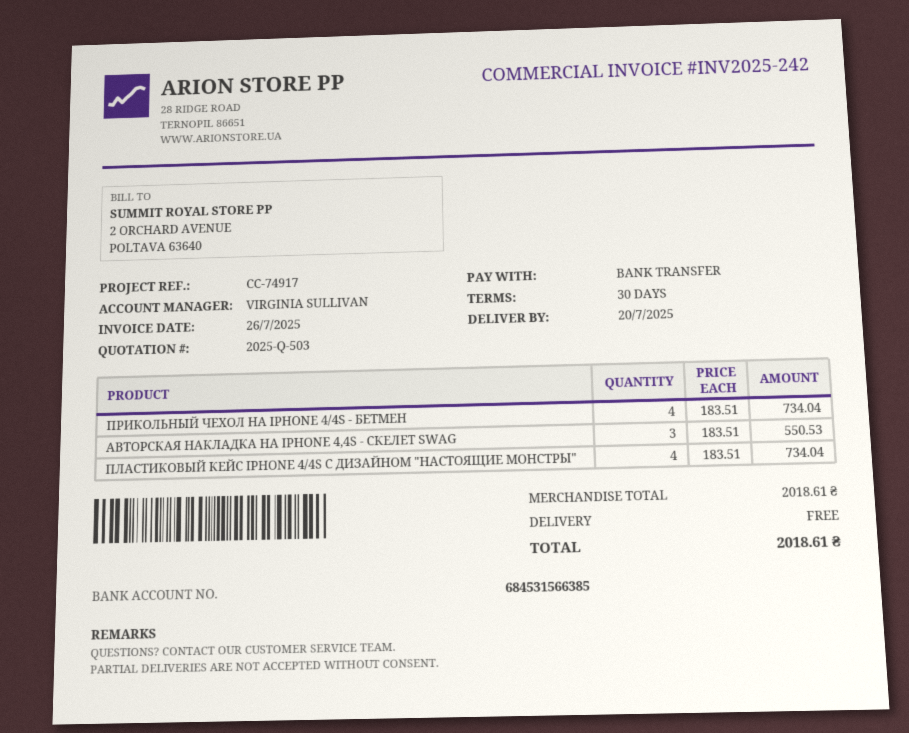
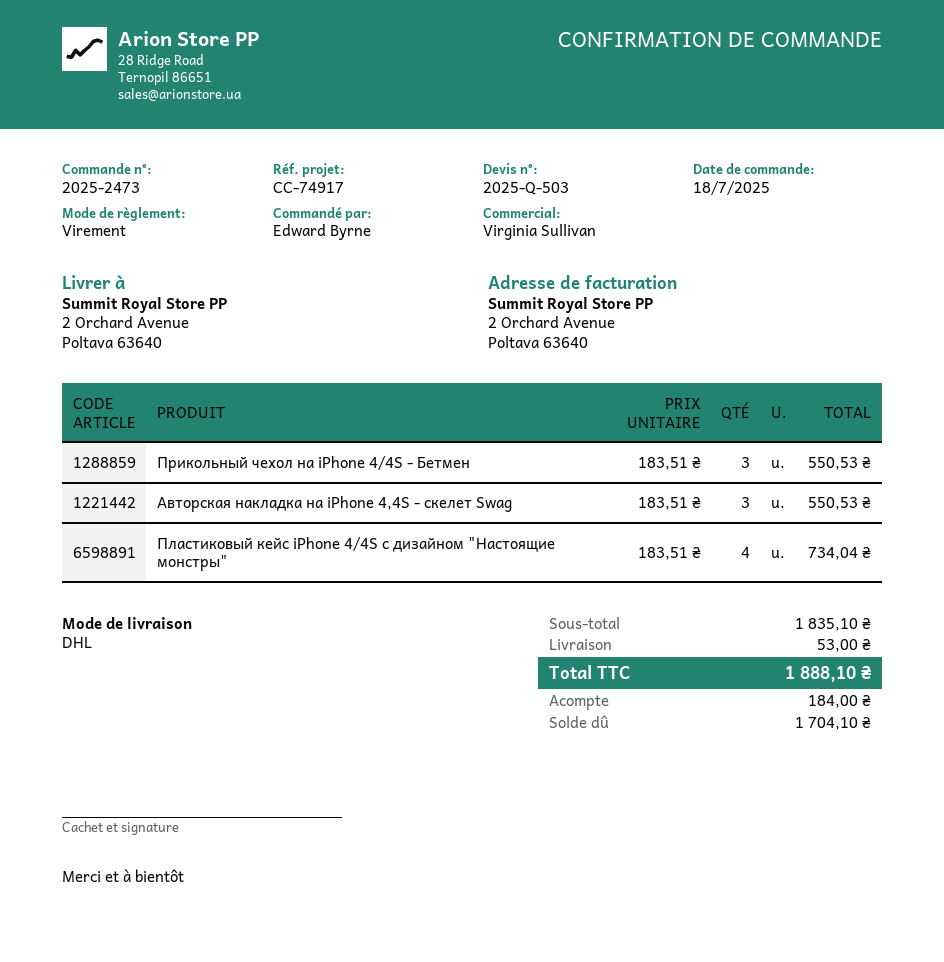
ПРИКОЛЬНЫЙ ЧЕХОЛ НА IPHONE 4/4S - БЕТМЕН: 4 x 183.51 = 734.04 -> 3 x 183.51 = 550.53
subtotal: 2018.61 -> 1835.10
shipping: 0.00 -> 53.00
total: 2018.61 -> 1888.10

